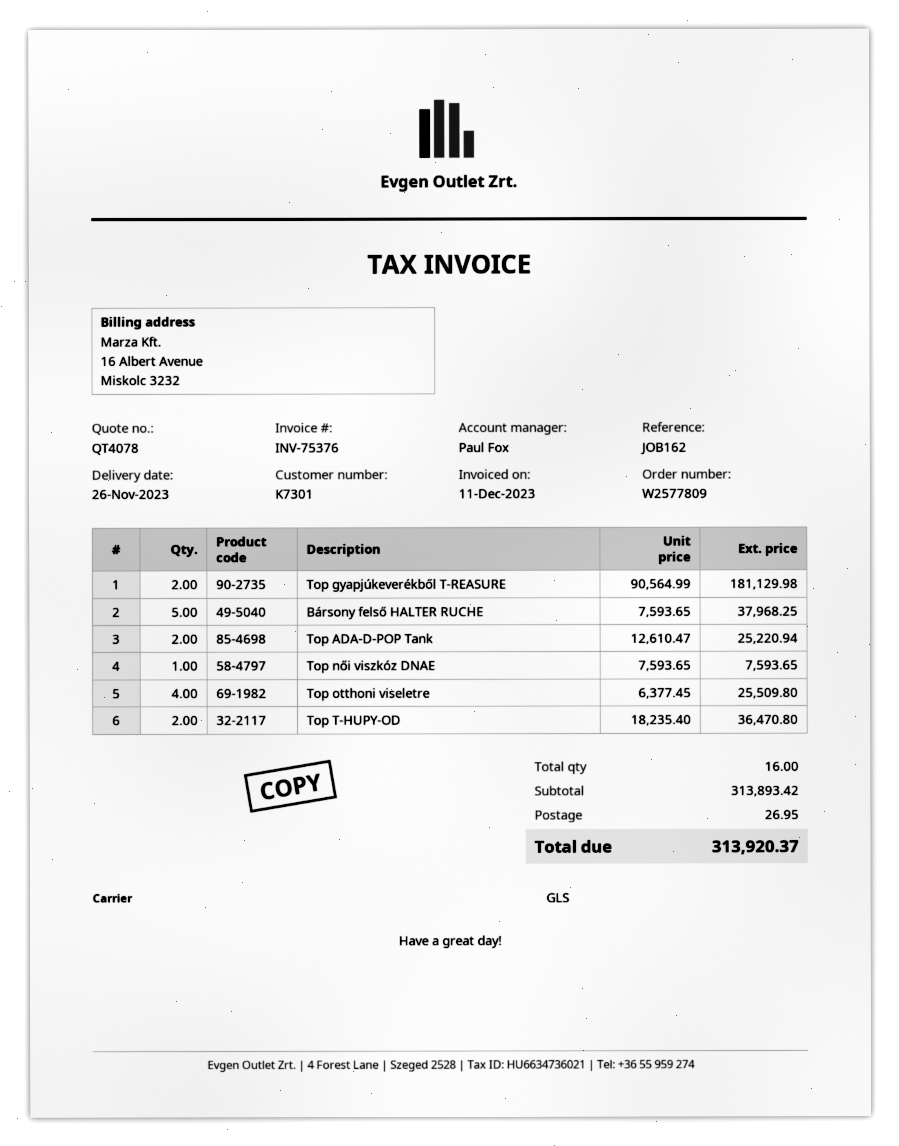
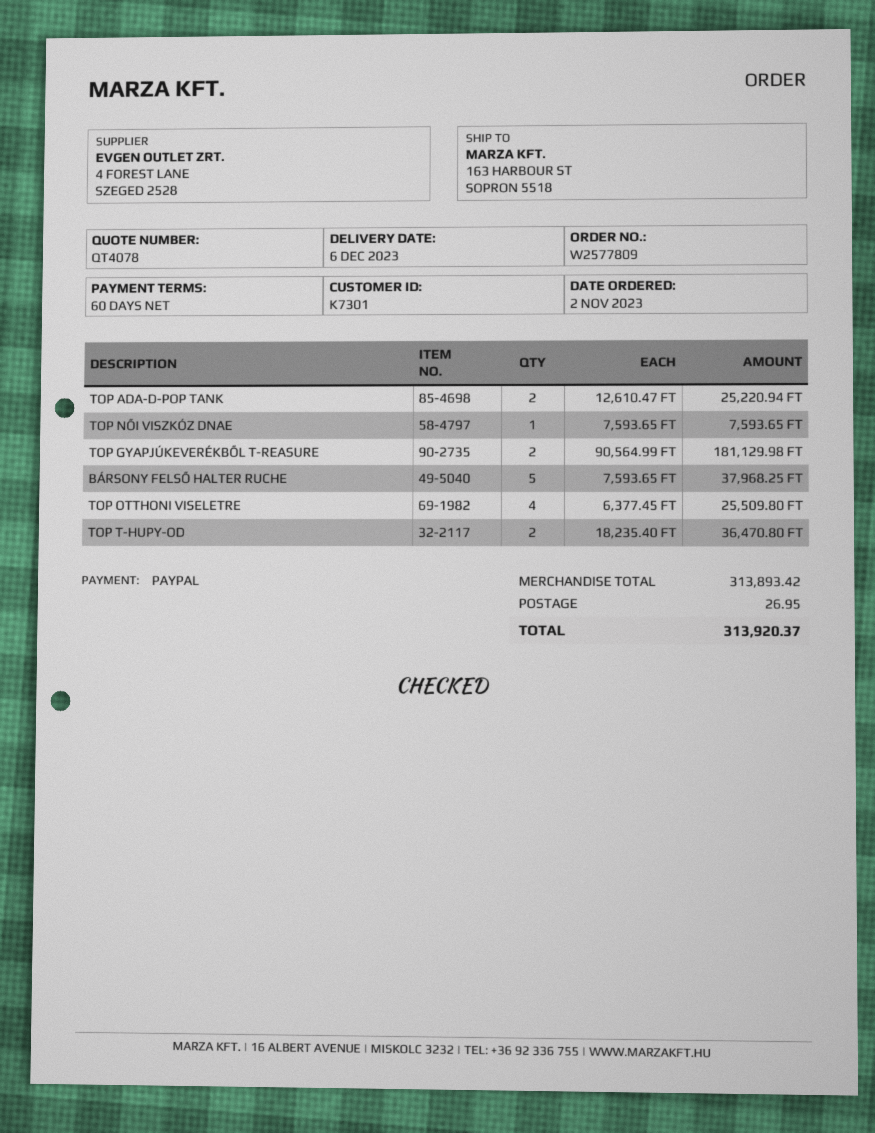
delivery date: 2023-11-26 -> 2023-12-06

